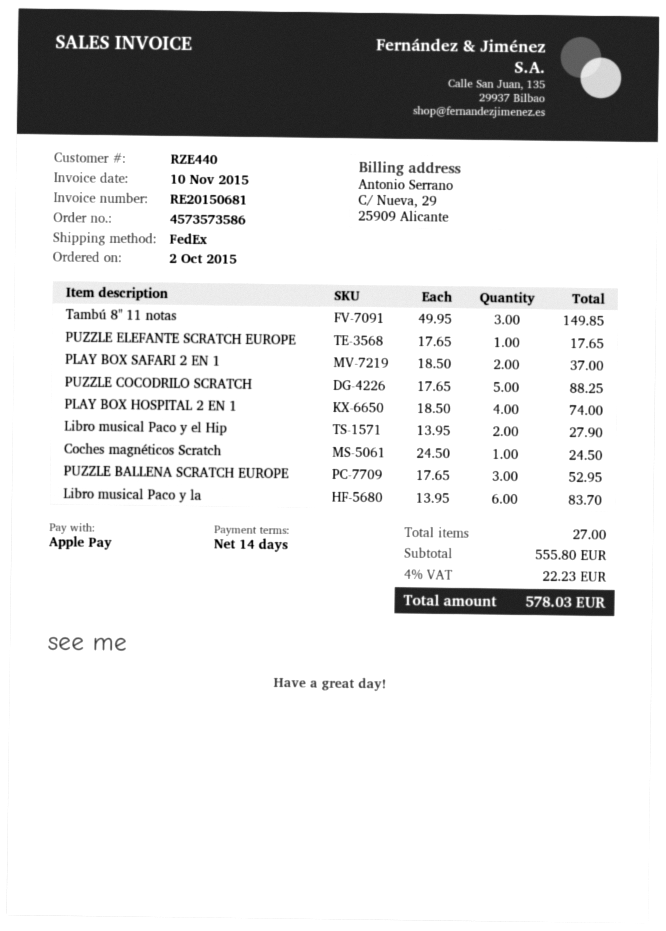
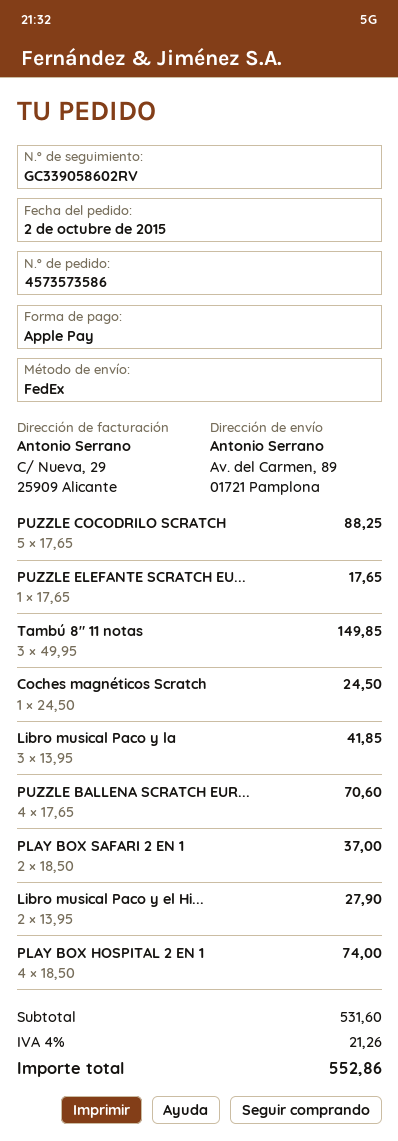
PUZZLE BALLENA SCRATCH EUROPE: 3 x 17.65 = 52.95 -> 4 x 17.65 = 70.60
Libro musical Paco y la: 6 x 13.95 = 83.70 -> 3 x 13.95 = 41.85
subtotal: 555.80 -> 531.60
tax: 4% = 22.23 -> 4% = 21.26
total: 578.03 -> 552.86

